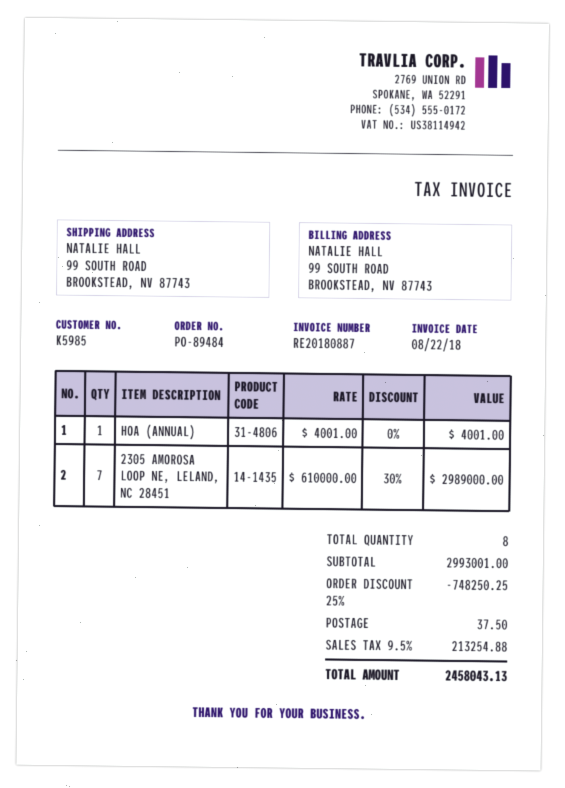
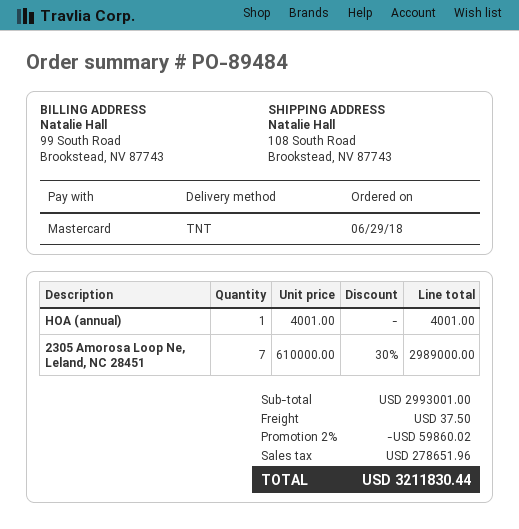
ship to: 99 SOUTH ROAD, BROOKSTEAD, NV 87743 -> 108 South Road, Brookstead, NV 87743
discount: 25% = 748250.25 -> 2% = 59860.02
tax: 213254.88 -> 278651.96
total: 2458043.13 -> 3211830.44

